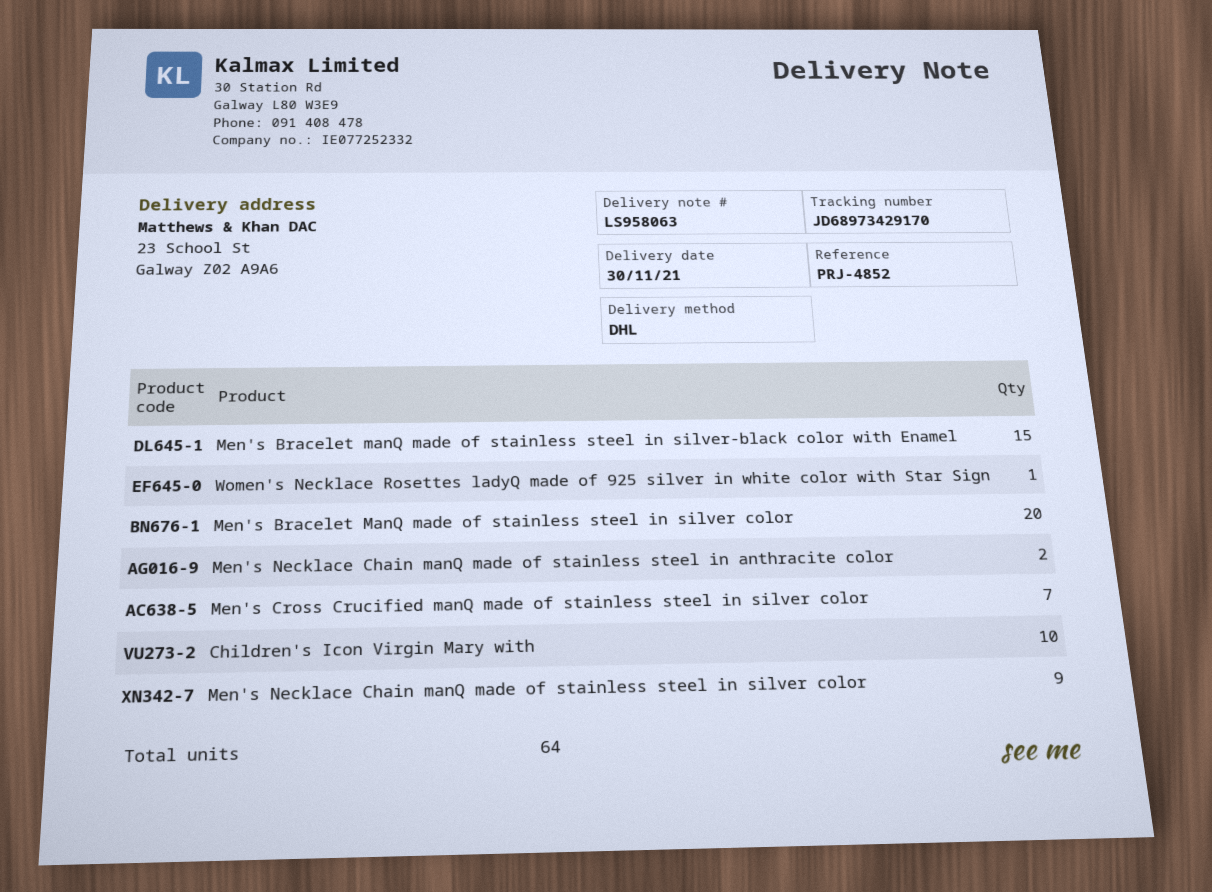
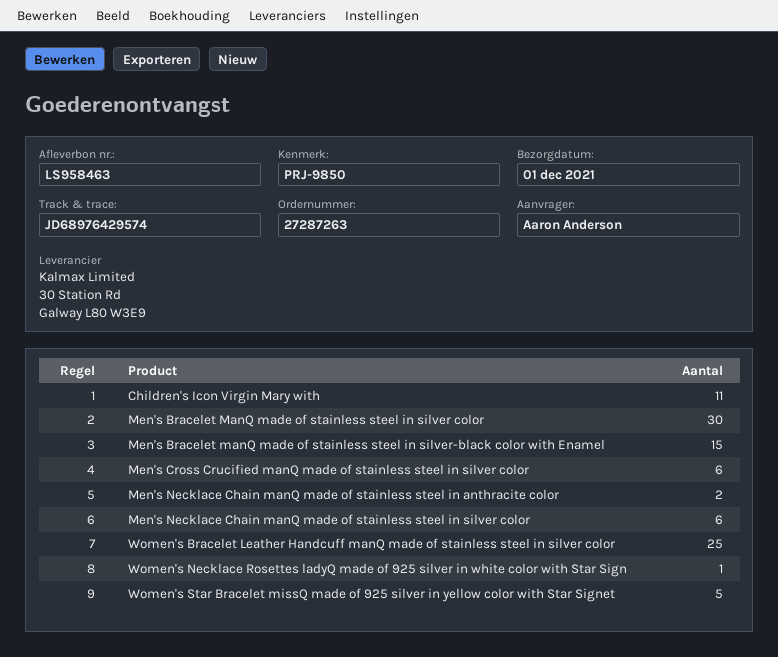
delivery note number: LS958063 -> LS958463
delivery date: 2021-11-30 -> 2021-12-01
reference: PRJ-4852 -> PRJ-9850
tracking number: JD68973429170 -> JD68976429574
Men's Bracelet ManQ made of stainless steel in silver color: 20 -> 30
Men's Cross Crucified manQ made of stainless steel in silver color: 7 -> 6
Children's Icon Virgin Mary with: 10 -> 11
Men's Necklace Chain manQ made of stainless steel in silver color: 9 -> 6
Women's Bracelet Leather Handcuff manQ made of stainless steel in silver color: none -> 25
Women's Star Bracelet missQ made of 925 silver in yellow color with Star Signet: none -> 5

